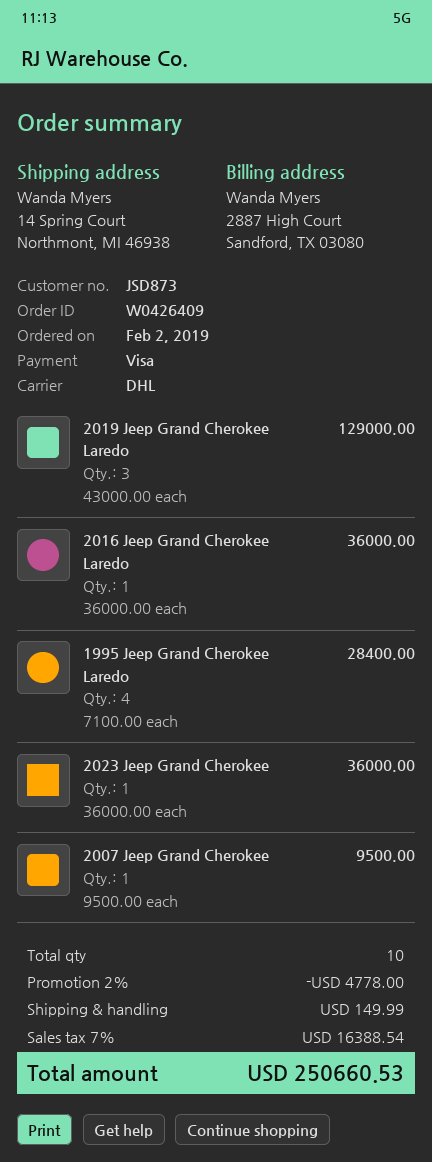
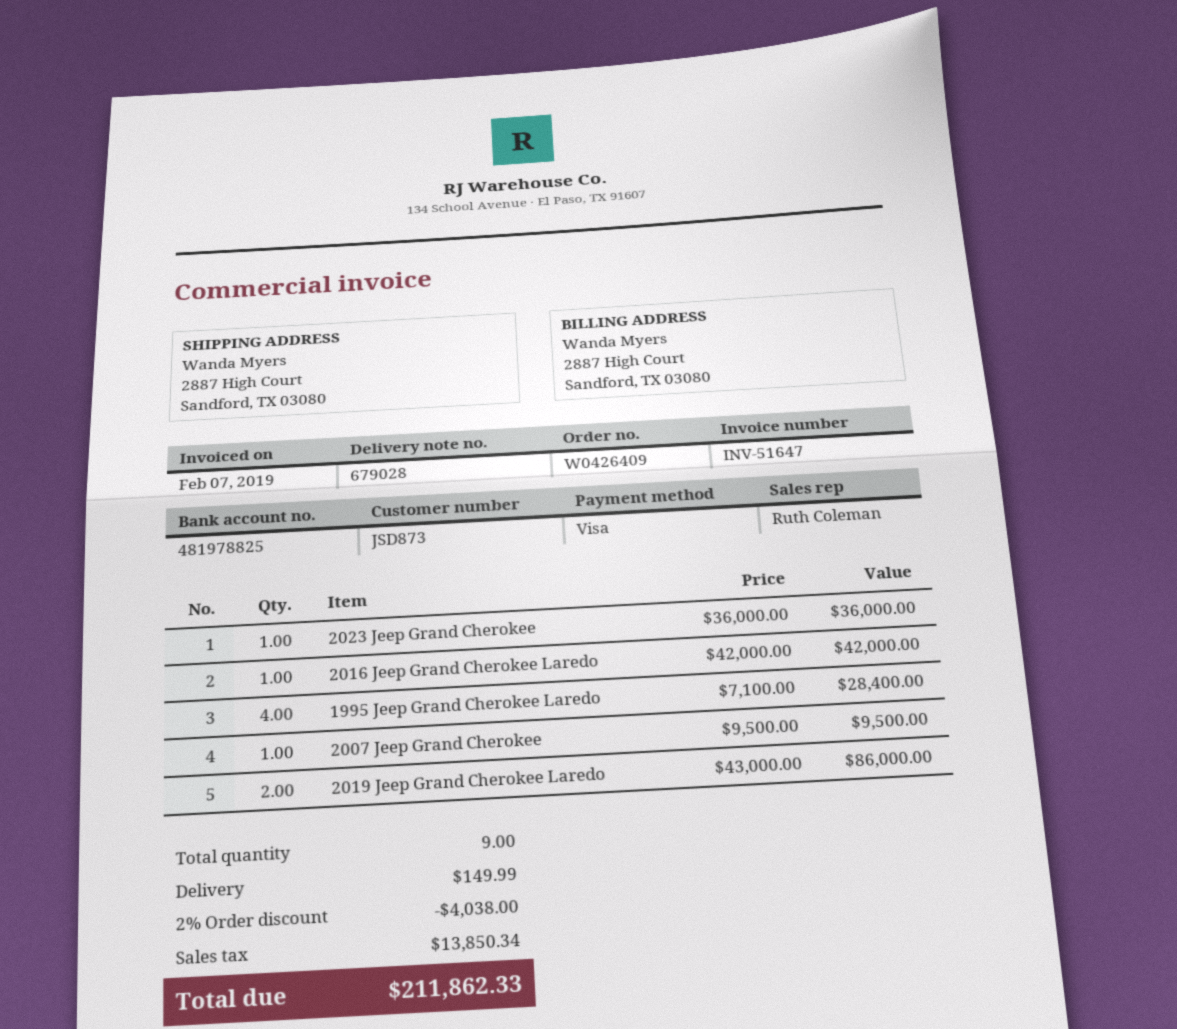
ship to: 14 Spring Court, Northmont, MI 46938 -> 2887 High Court, Sandford, TX 03080
2019 Jeep Grand Cherokee Laredo: 3 x 43000.00 = 129000.00 -> 2 x 43000.00 = 86000.00
2016 Jeep Grand Cherokee Laredo: 1 x 36000.00 = 36000.00 -> 1 x 42000.00 = 42000.00
total quantity: 10 -> 9
discount: 2% = 4778.00 -> 2% = 4038.00
tax: 16388.54 -> 13850.34
total: 250660.53 -> 211862.33

